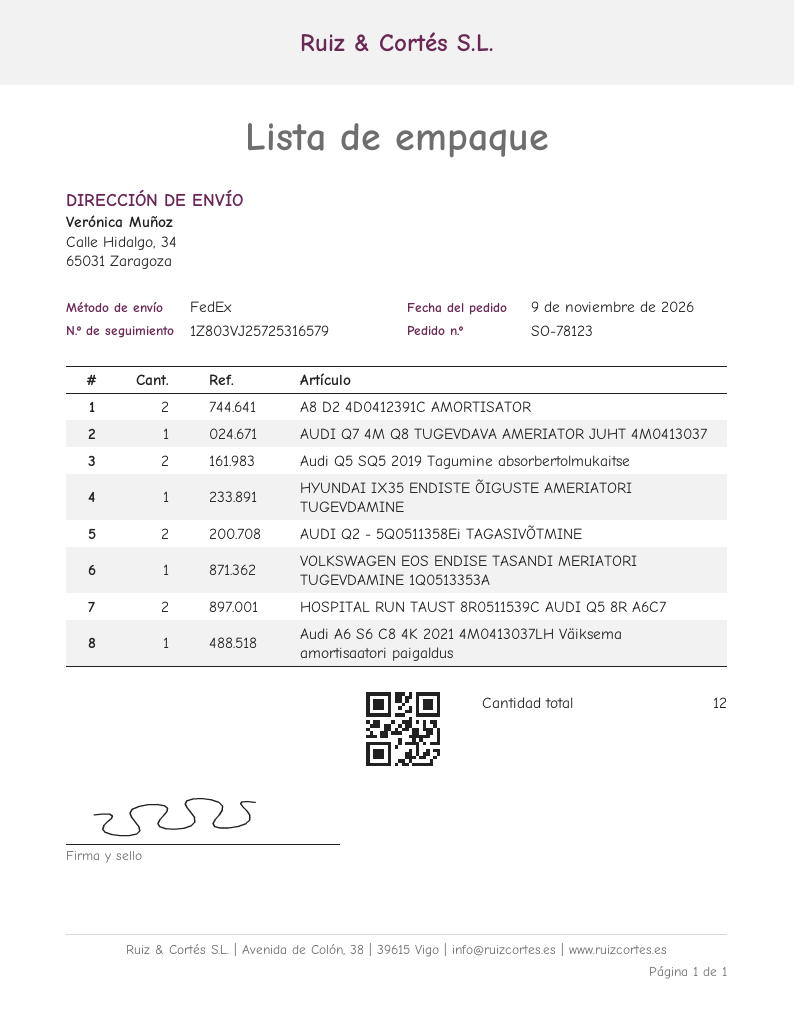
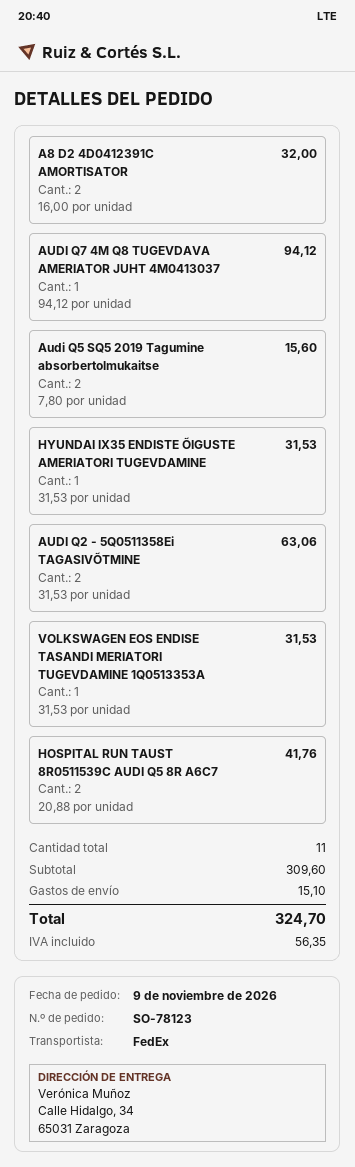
Audi A6 S6 C8 4K 2021 4M0413037LH Väiksema amortisaatori paigaldus: 1 -> none
total quantity: 12 -> 11

